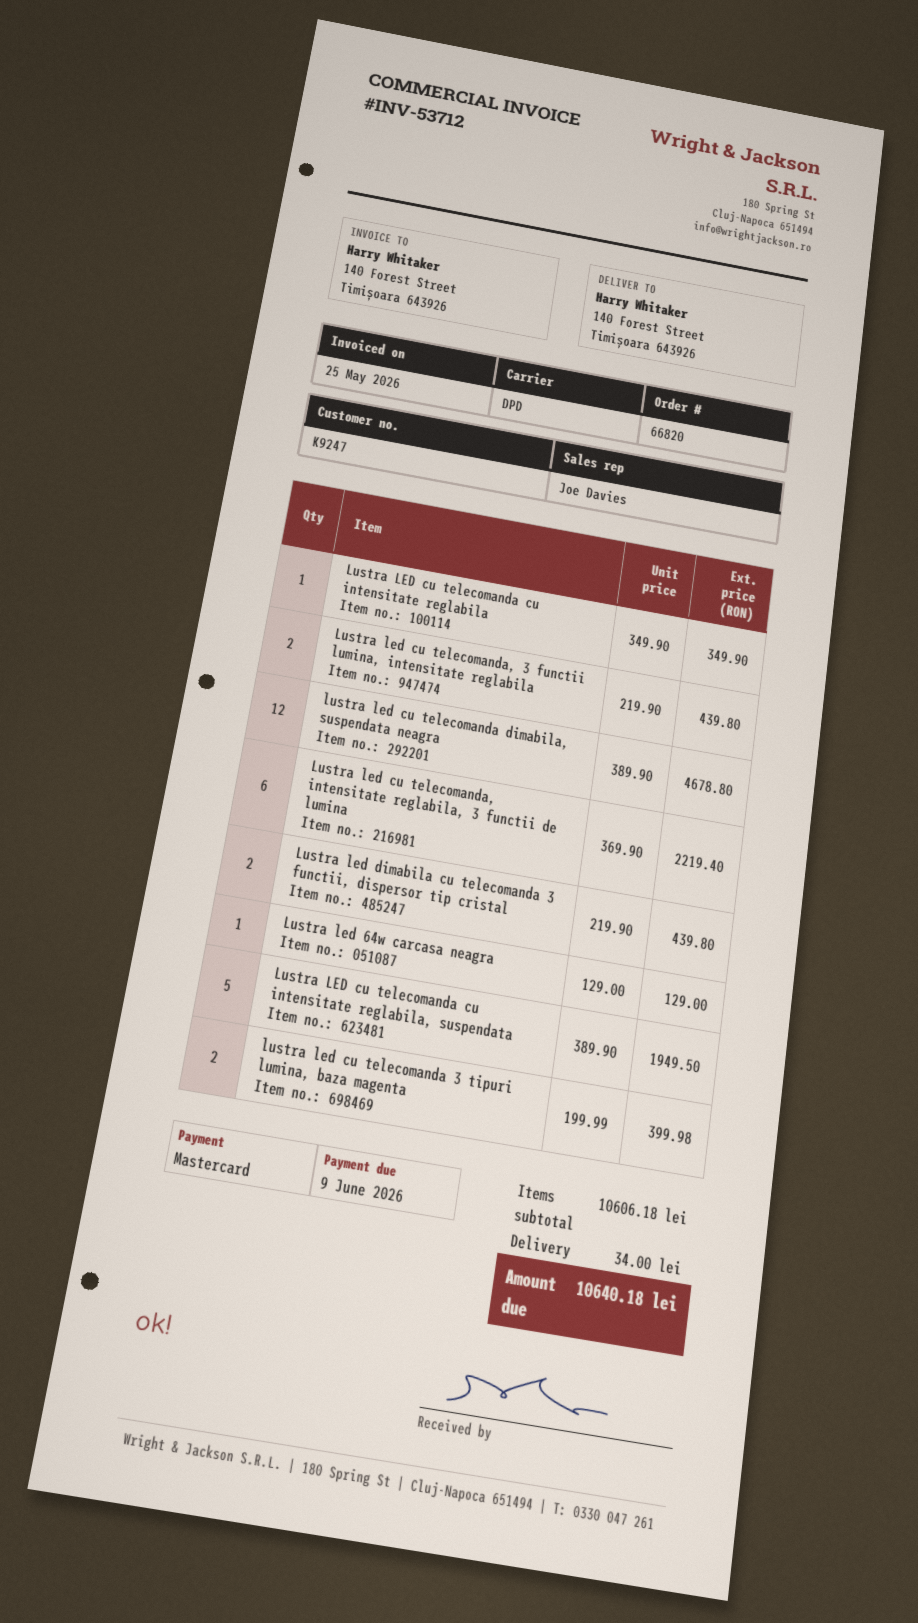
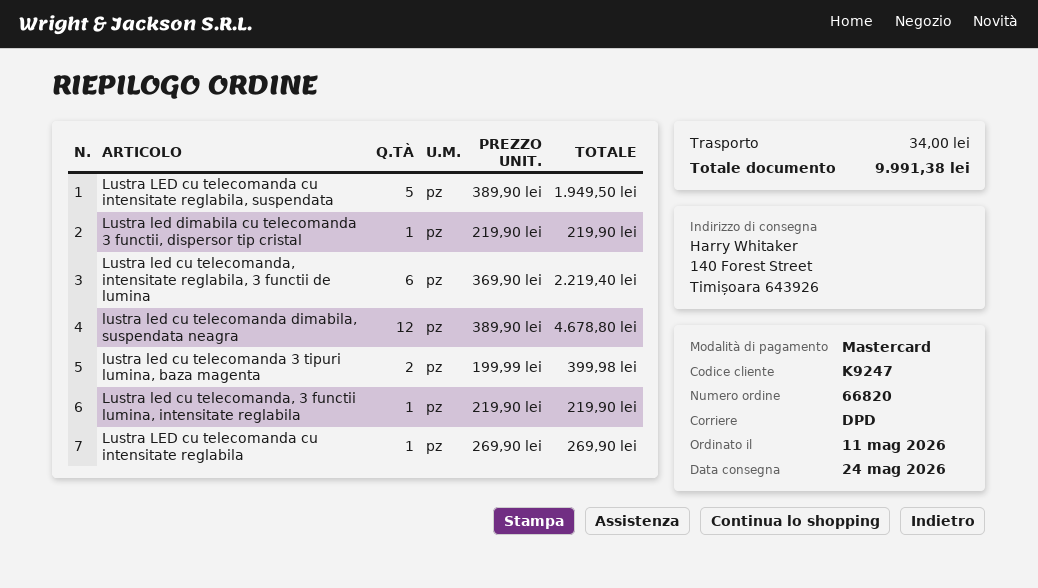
Lustra LED cu telecomanda cu intensitate reglabila: 1 x 349.90 = 349.90 -> 1 x 269.90 = 269.90
Lustra led cu telecomanda, 3 functii lumina, intensitate reglabila: 2 x 219.90 = 439.80 -> 1 x 219.90 = 219.90
Lustra led dimabila cu telecomanda 3 functii, dispersor tip cristal: 2 x 219.90 = 439.80 -> 1 x 219.90 = 219.90
Lustra led 64w carcasa neagra: 1 x 129.00 = 129.00 -> none
total: 10640.18 -> 9991.38

